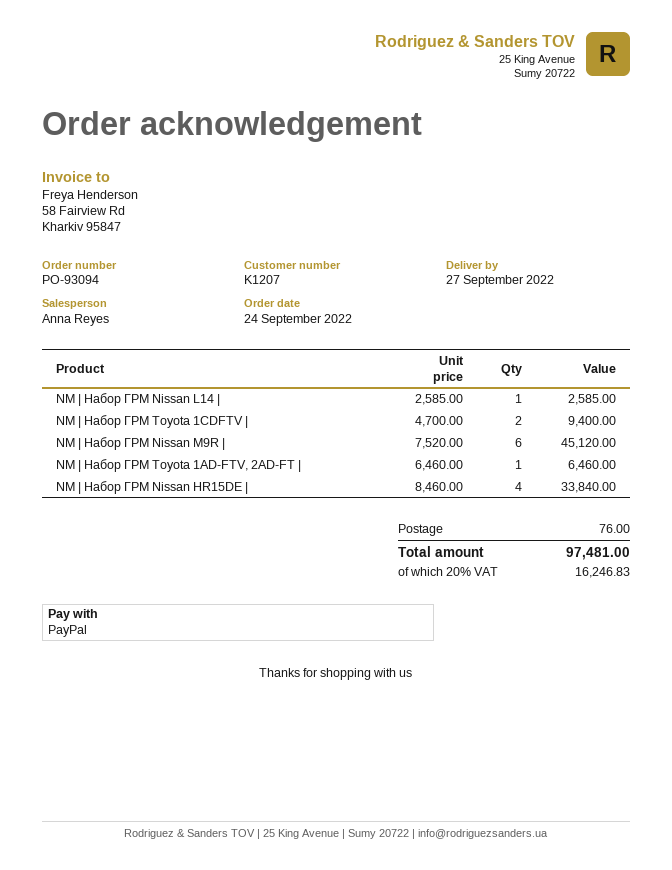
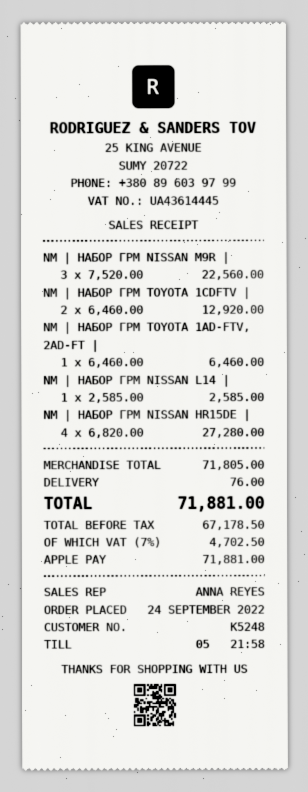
customer number: K1207 -> K5248
payment method: PayPal -> Apple Pay
NM | Набор ГРМ Toyota 1CDFTV |: 2 x 4700.00 = 9400.00 -> 2 x 6460.00 = 12920.00
NM | Набор ГРМ Nissan M9R |: 6 x 7520.00 = 45120.00 -> 3 x 7520.00 = 22560.00
NM | Набор ГРМ Nissan HR15DE |: 4 x 8460.00 = 33840.00 -> 4 x 6820.00 = 27280.00
tax: 20% = 16246.83 -> 7% = 4702.50
total: 97481.00 -> 71881.00

